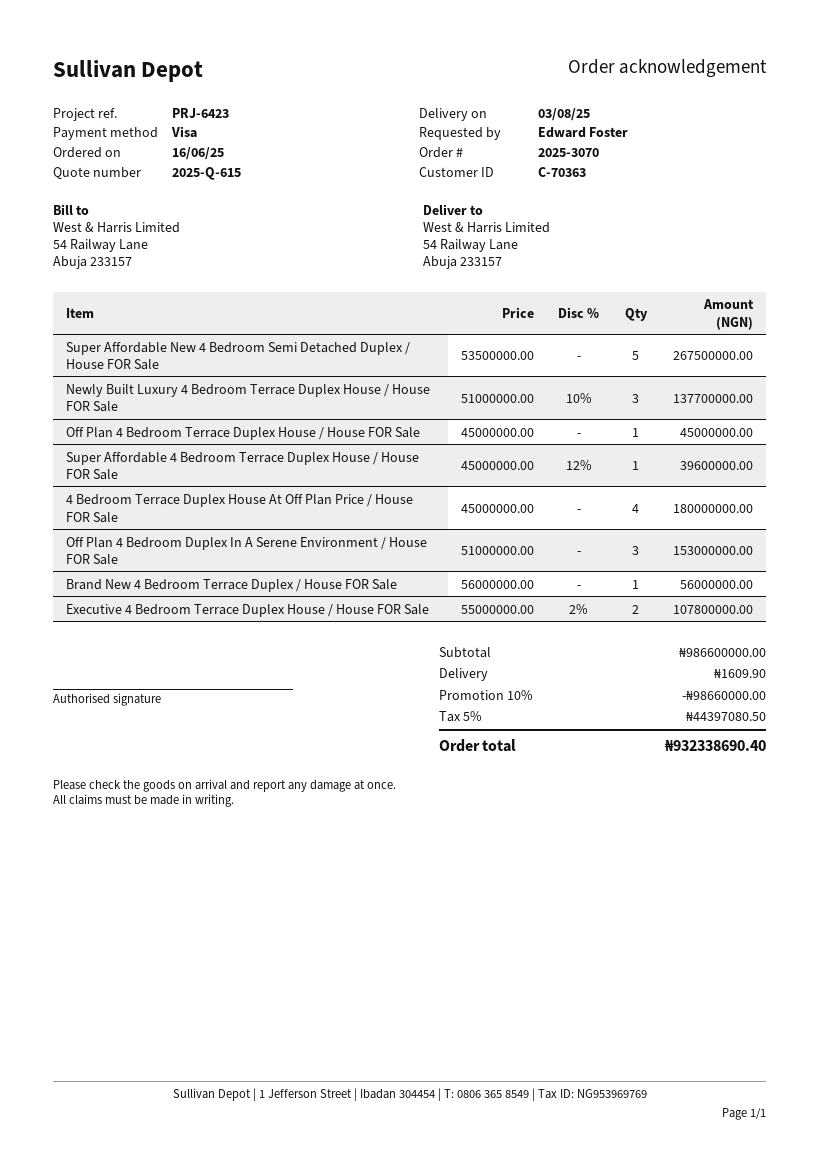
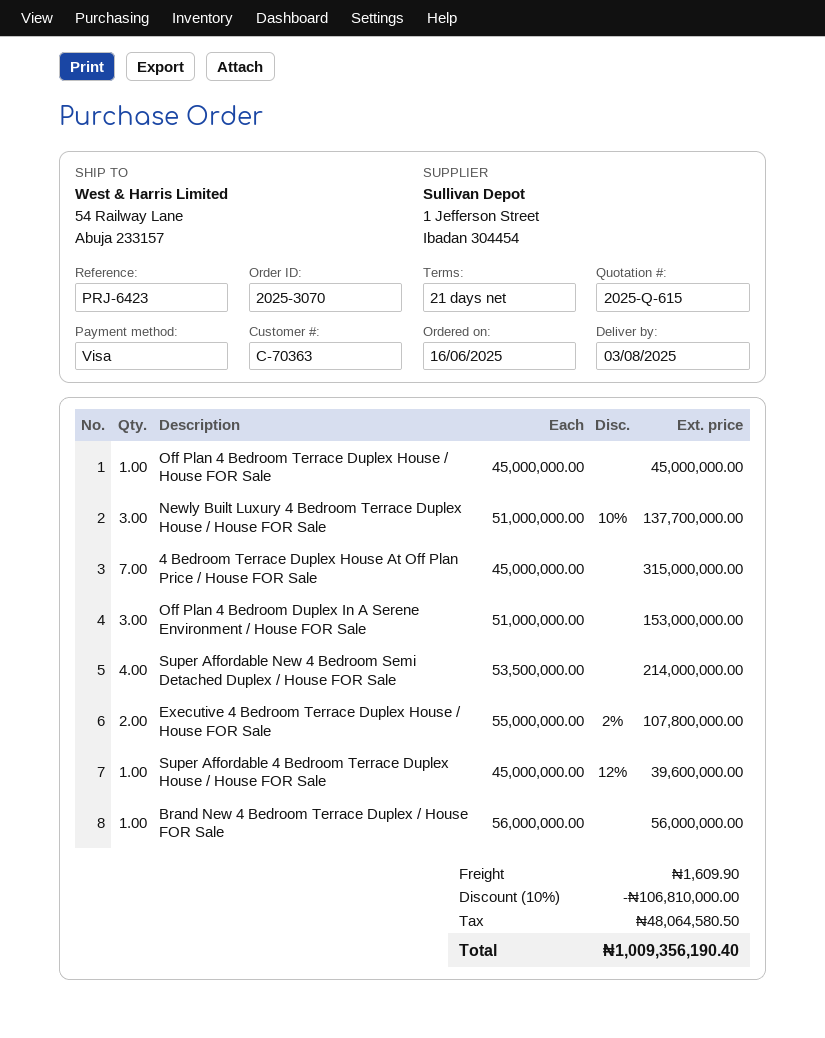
Super Affordable New 4 Bedroom Semi Detached Duplex / House FOR Sale: 5 x 53500000.00 = 267500000.00 -> 4 x 53500000.00 = 214000000.00
4 Bedroom Terrace Duplex House At Off Plan Price / House FOR Sale: 4 x 45000000.00 = 180000000.00 -> 7 x 45000000.00 = 315000000.00
discount: 10% = 98660000.00 -> 10% = 106810000.00
tax: 44397080.50 -> 48064580.50
total: 932338690.40 -> 1009356190.40

